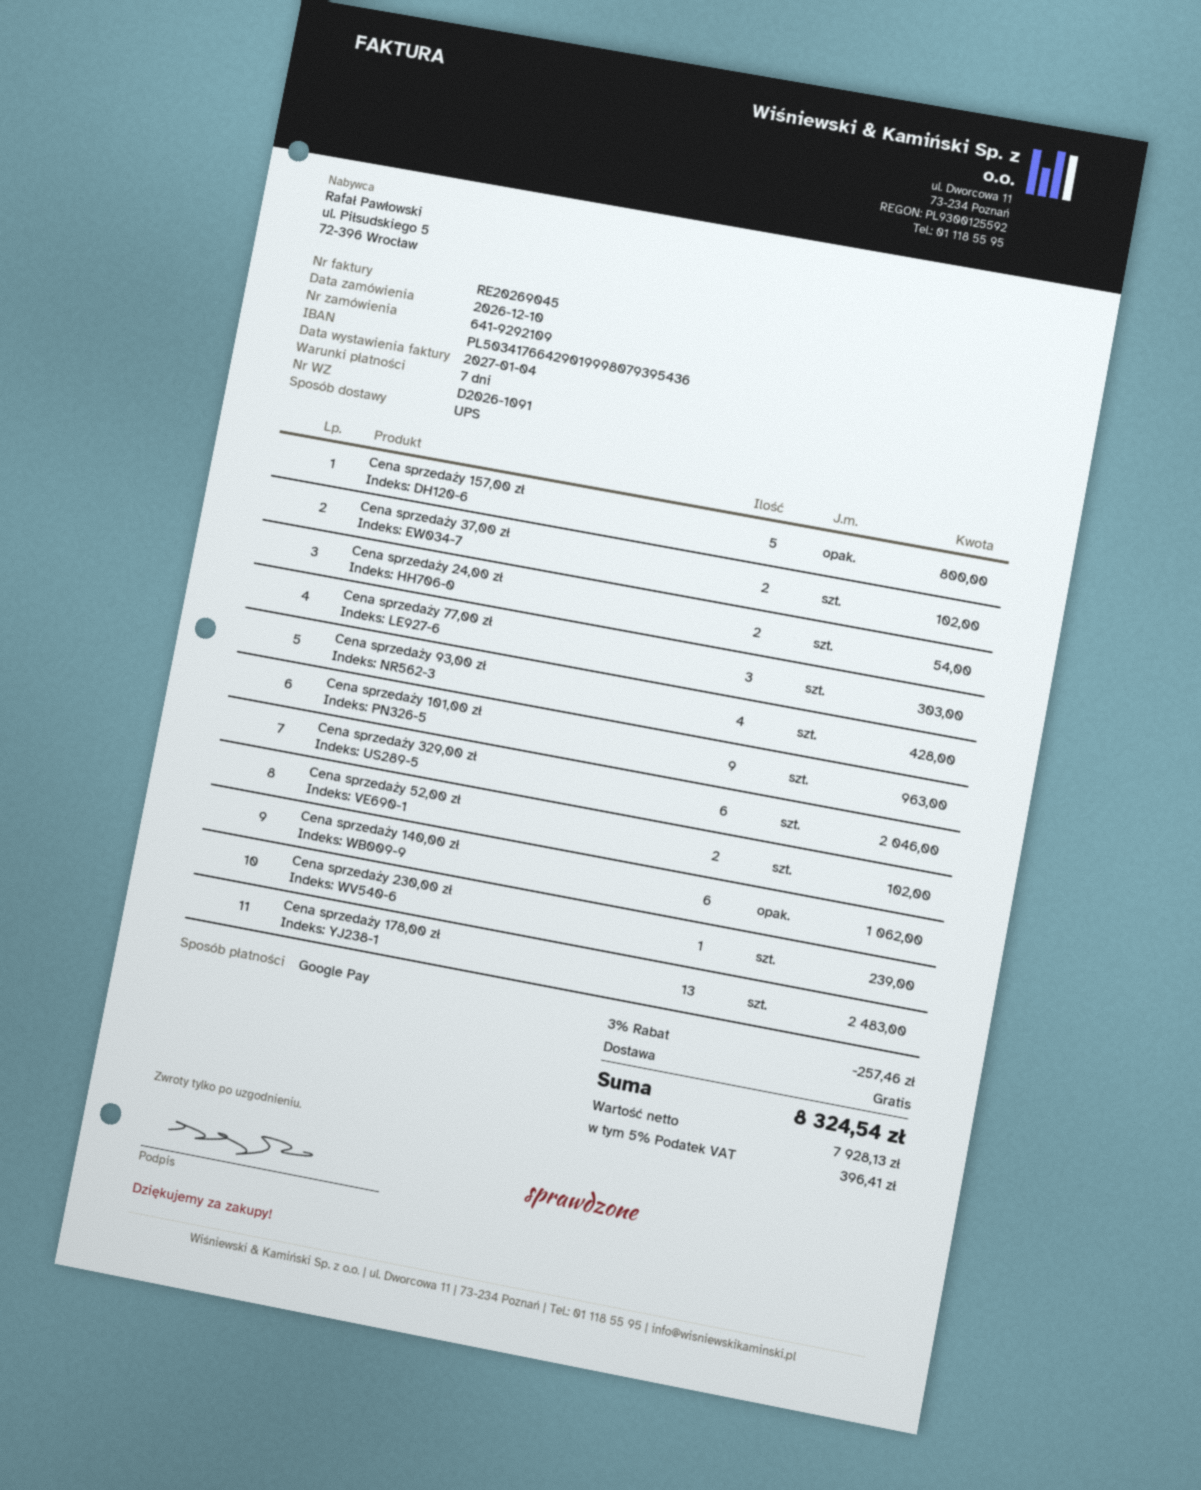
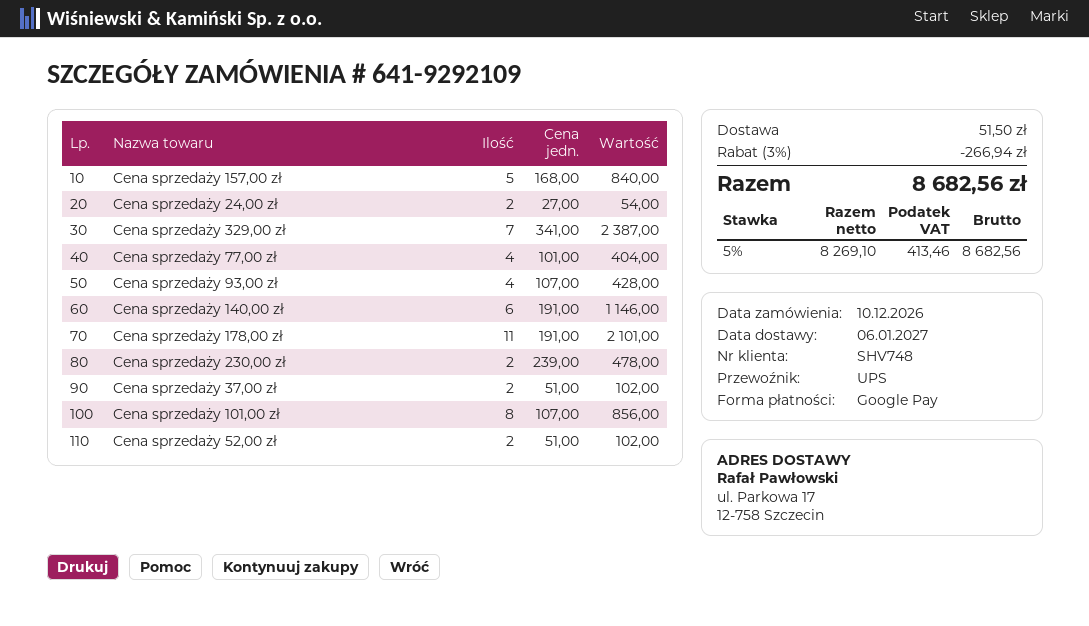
Cena sprzedaży 157,00 zł: 5 for 800.00 -> 5 for 840.00
Cena sprzedaży 77,00 zł: 3 for 303.00 -> 4 for 404.00
Cena sprzedaży 101,00 zł: 9 for 963.00 -> 8 for 856.00
Cena sprzedaży 329,00 zł: 6 for 2046.00 -> 7 for 2387.00
Cena sprzedaży 140,00 zł: 6 for 1062.00 -> 6 for 1146.00
Cena sprzedaży 230,00 zł: 1 for 239.00 -> 2 for 478.00
Cena sprzedaży 178,00 zł: 13 for 2483.00 -> 11 for 2101.00
discount: 3% = 257.46 -> 3% = 266.94
shipping: 0.00 -> 51.50
net: 7928.13 -> 8269.10
tax: 5% = 396.41 -> 5% = 413.46
total: 8324.54 -> 8682.56

